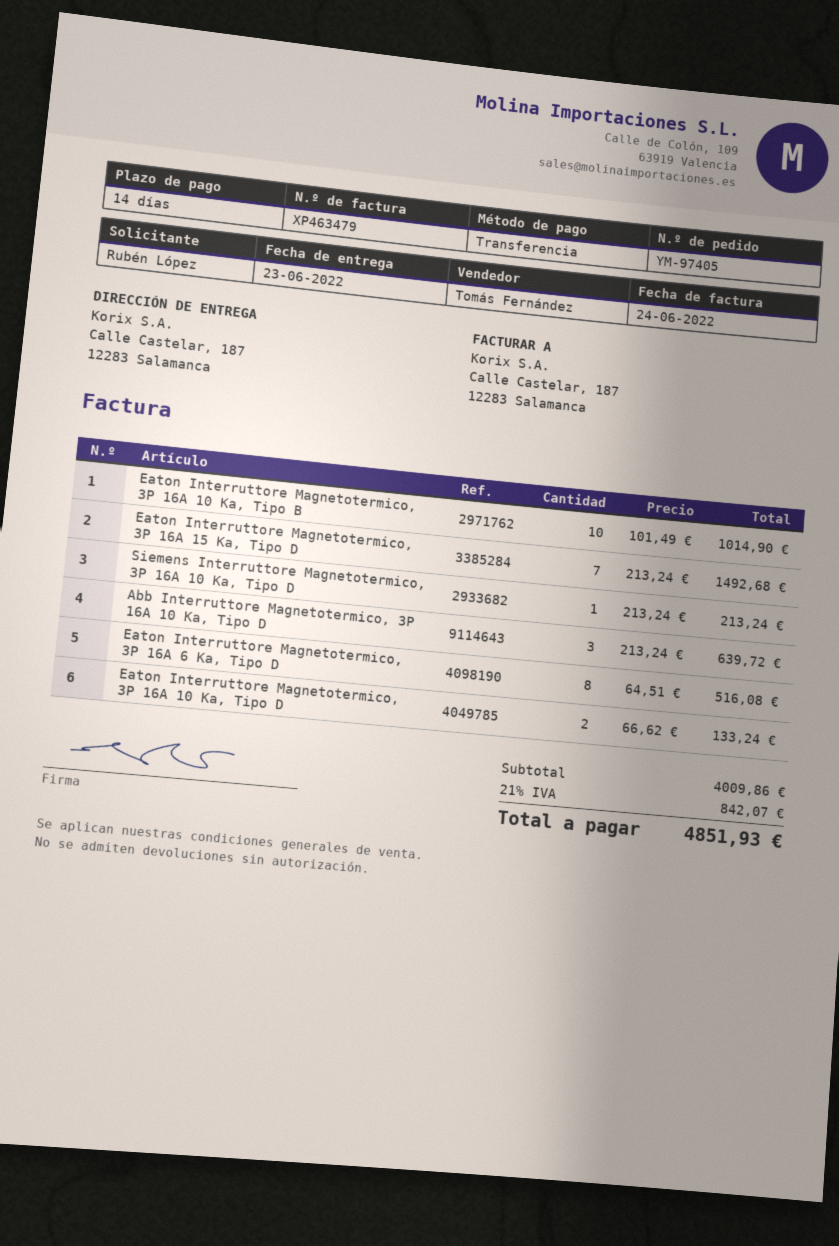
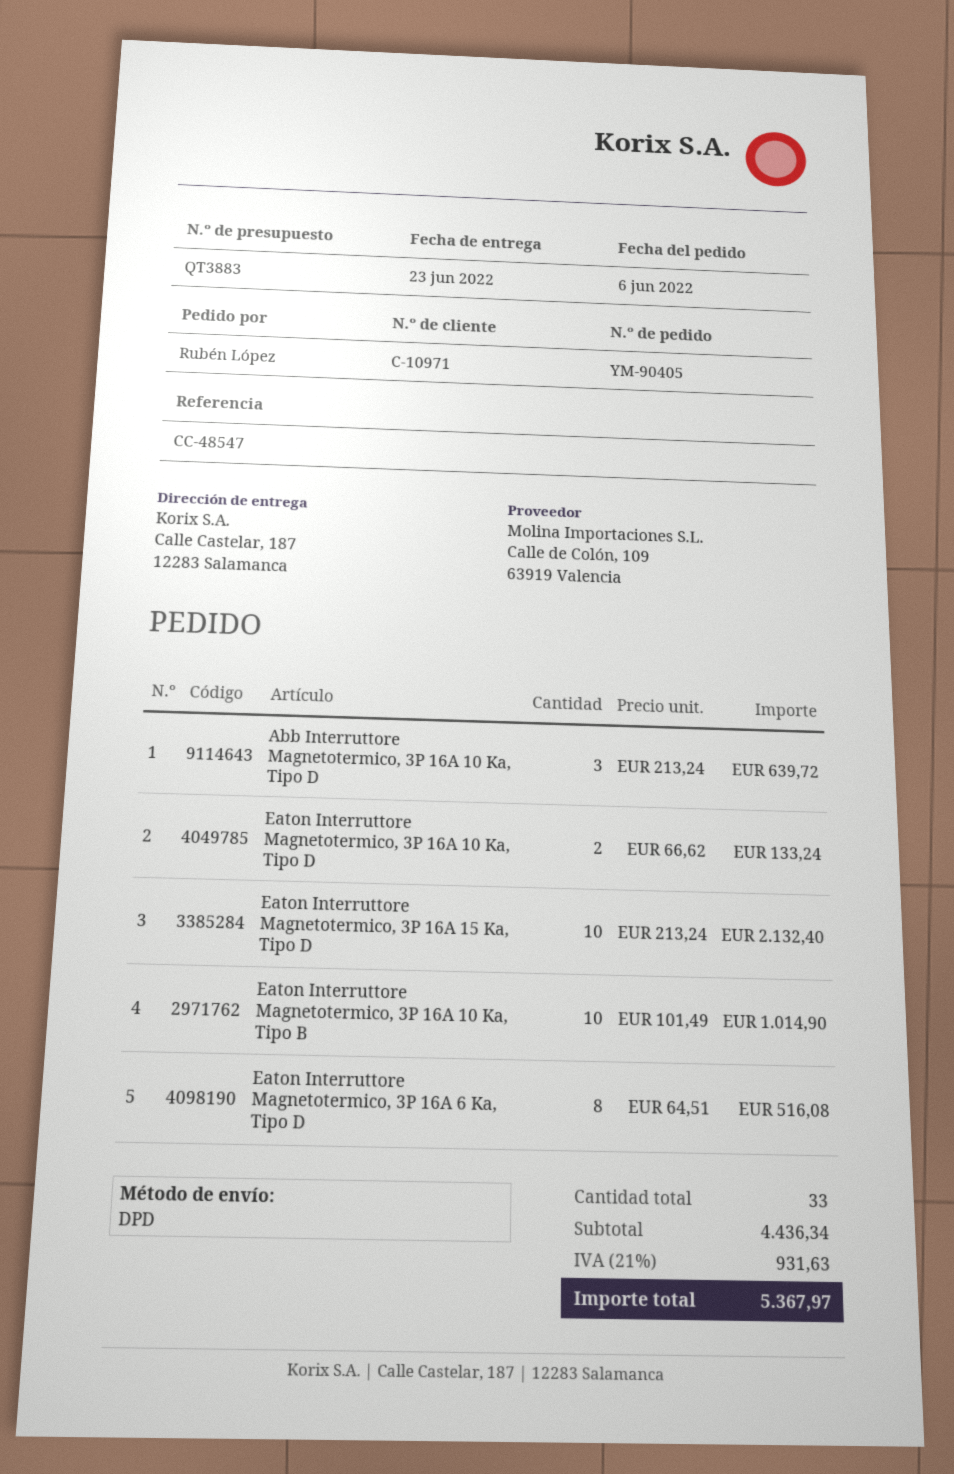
order number: YM-97405 -> YM-90405
Eaton Interruttore Magnetotermico, 3P 16A 15 Ka, Tipo D: 7 x 213.24 = 1492.68 -> 10 x 213.24 = 2132.40
Siemens Interruttore Magnetotermico, 3P 16A 10 Ka, Tipo D: 1 x 213.24 = 213.24 -> none
subtotal: 4009.86 -> 4436.34
tax: 21% = 842.07 -> 21% = 931.63
total: 4851.93 -> 5367.97

